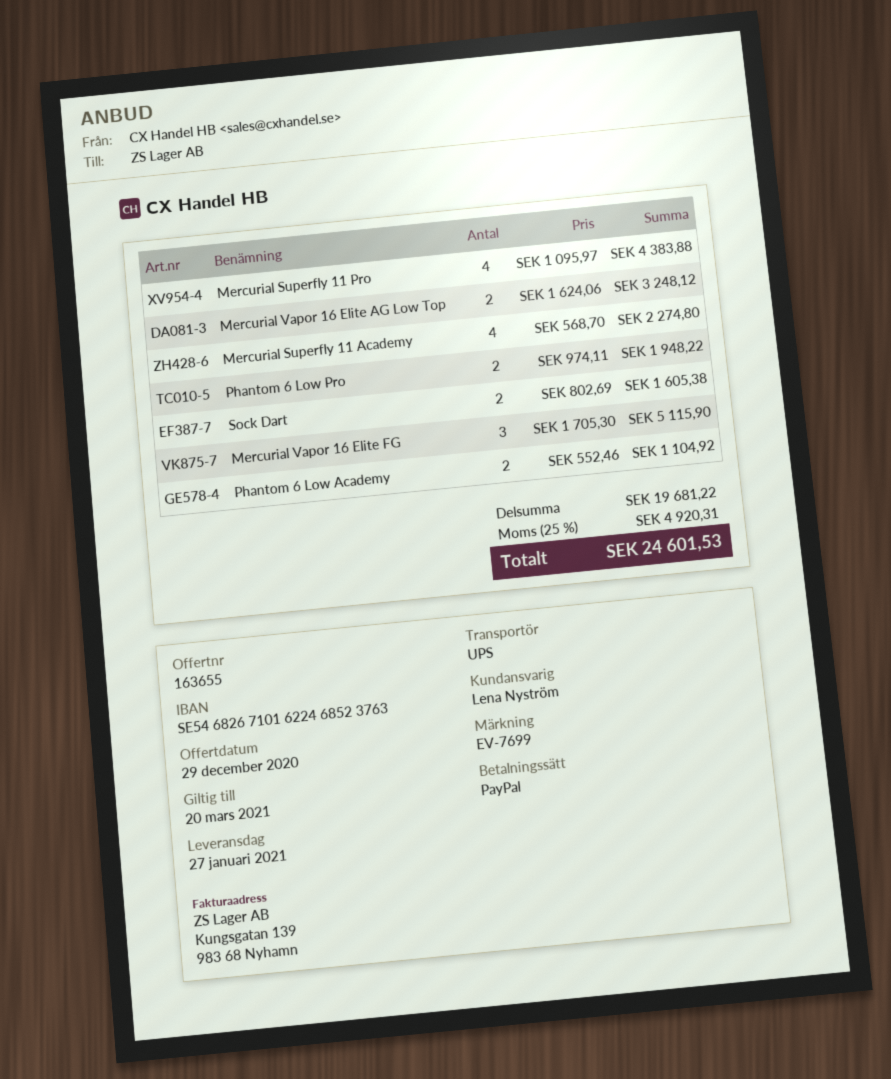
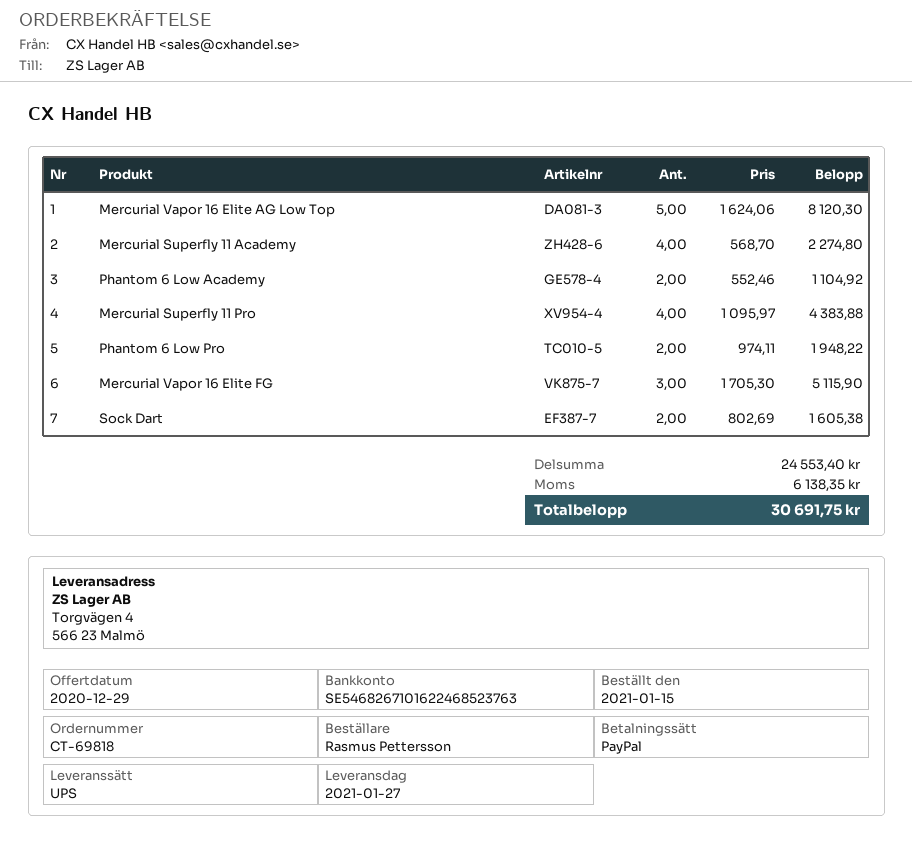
Mercurial Vapor 16 Elite AG Low Top: 2 x 1624.06 = 3248.12 -> 5 x 1624.06 = 8120.30
subtotal: 19681.22 -> 24553.40
tax: 4920.31 -> 6138.35
total: 24601.53 -> 30691.75

